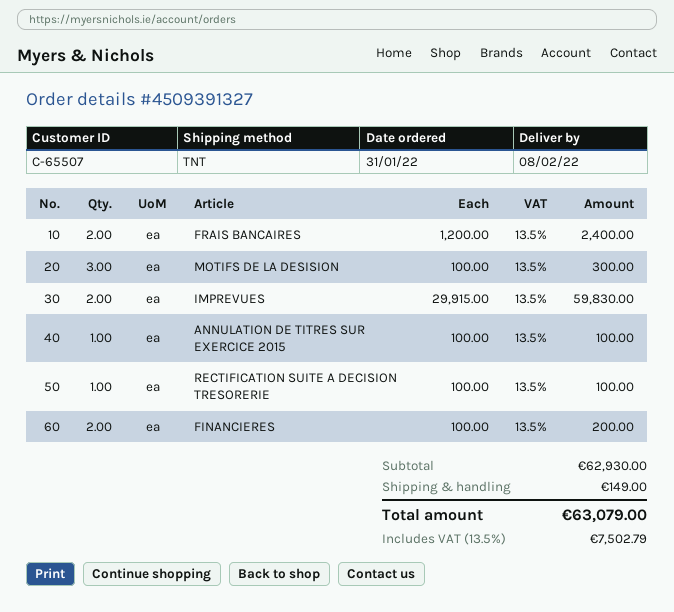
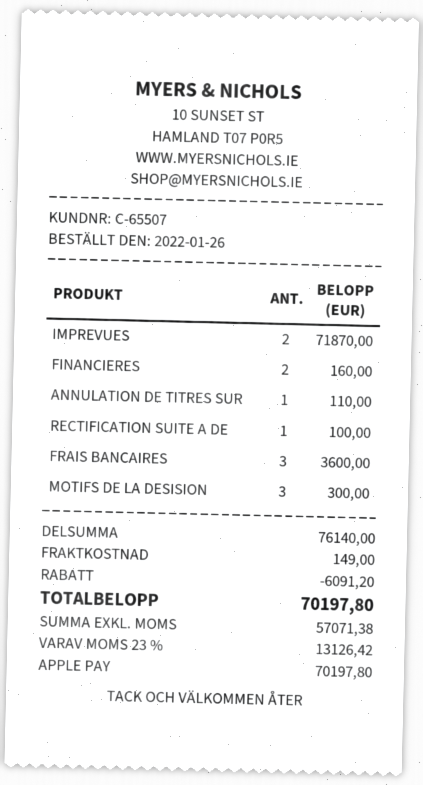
order date: 2022-01-31 -> 2022-01-26
FRAIS BANCAIRES: 2 for 2400.00 -> 3 for 3600.00
IMPREVUES: 2 for 59830.00 -> 2 for 71870.00
ANNULATION DE TITRES SUR EXERCICE 2015: 1 for 100.00 -> 1 for 110.00
FINANCIERES: 2 for 200.00 -> 2 for 160.00
subtotal: 62930.00 -> 76140.00
discount: none -> 6091.20
tax: 13.5% = 7502.79 -> 23% = 13126.42
total: 63079.00 -> 70197.80

